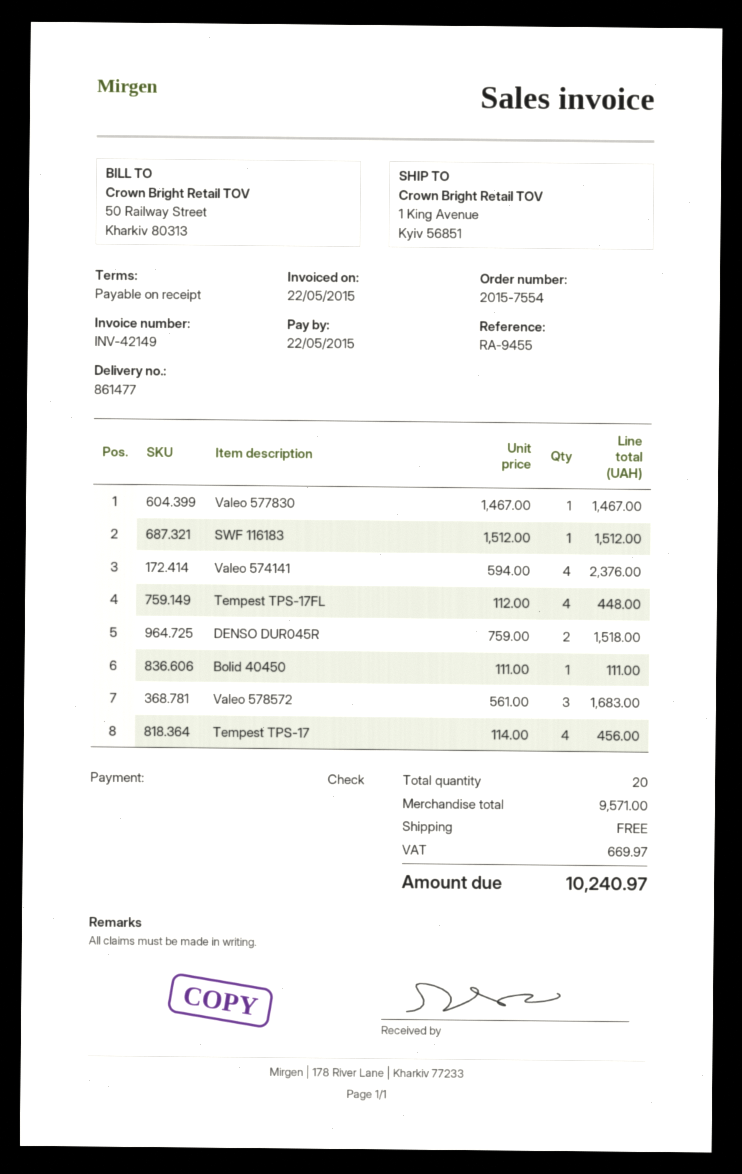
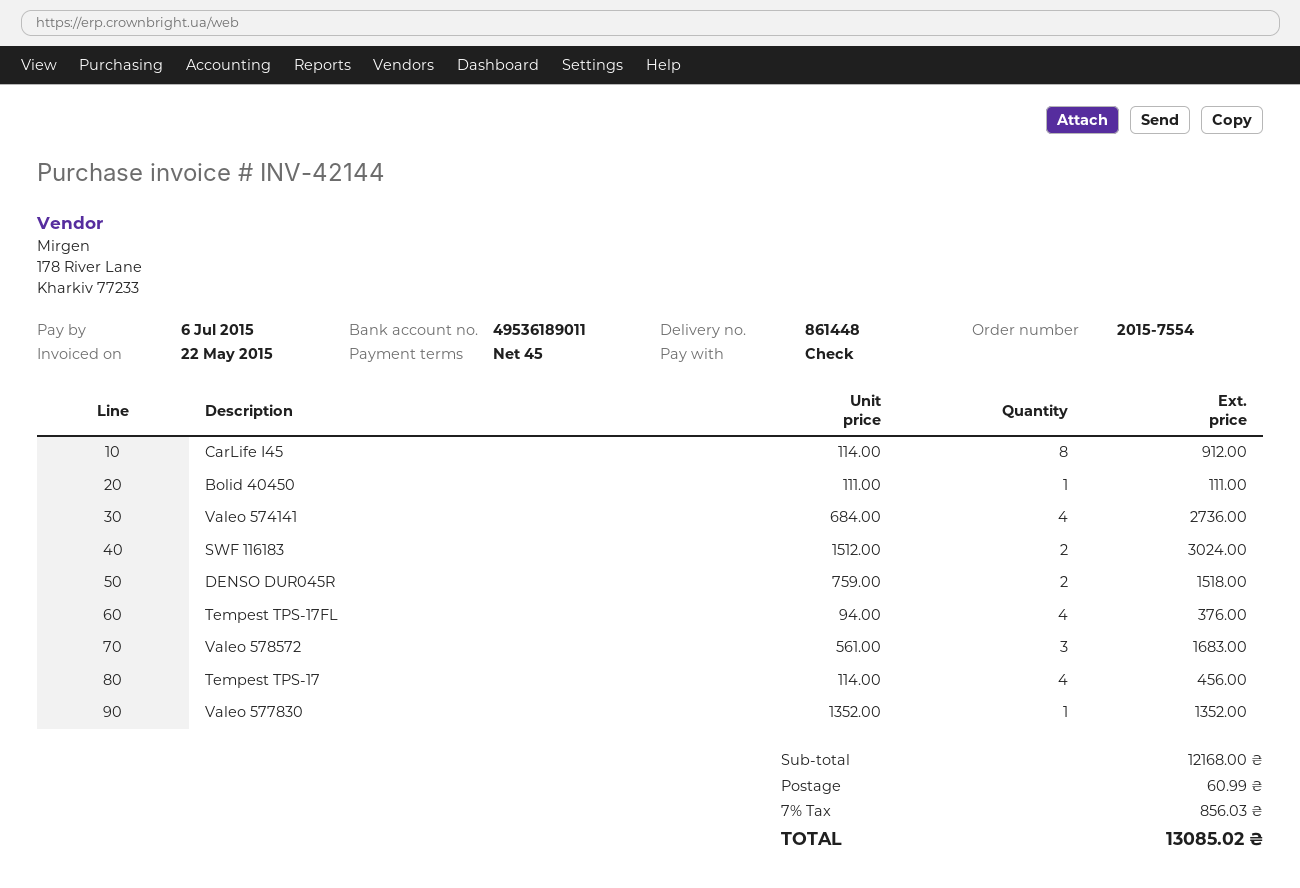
delivery note number: 861477 -> 861448
invoice number: INV-42149 -> INV-42144
payment terms: on receipt -> 45 days
due date: 2015-05-22 -> 2015-07-06
Valeo 577830: 1 x 1467.00 = 1467.00 -> 1 x 1352.00 = 1352.00
SWF 116183: 1 x 1512.00 = 1512.00 -> 2 x 1512.00 = 3024.00
Valeo 574141: 4 x 594.00 = 2376.00 -> 4 x 684.00 = 2736.00
Tempest TPS-17FL: 4 x 112.00 = 448.00 -> 4 x 94.00 = 376.00
CarLife I45: none -> 8 x 114.00 = 912.00
subtotal: 9571.00 -> 12168.00
shipping: 0.00 -> 60.99
tax: 669.97 -> 856.03
total: 10240.97 -> 13085.02

